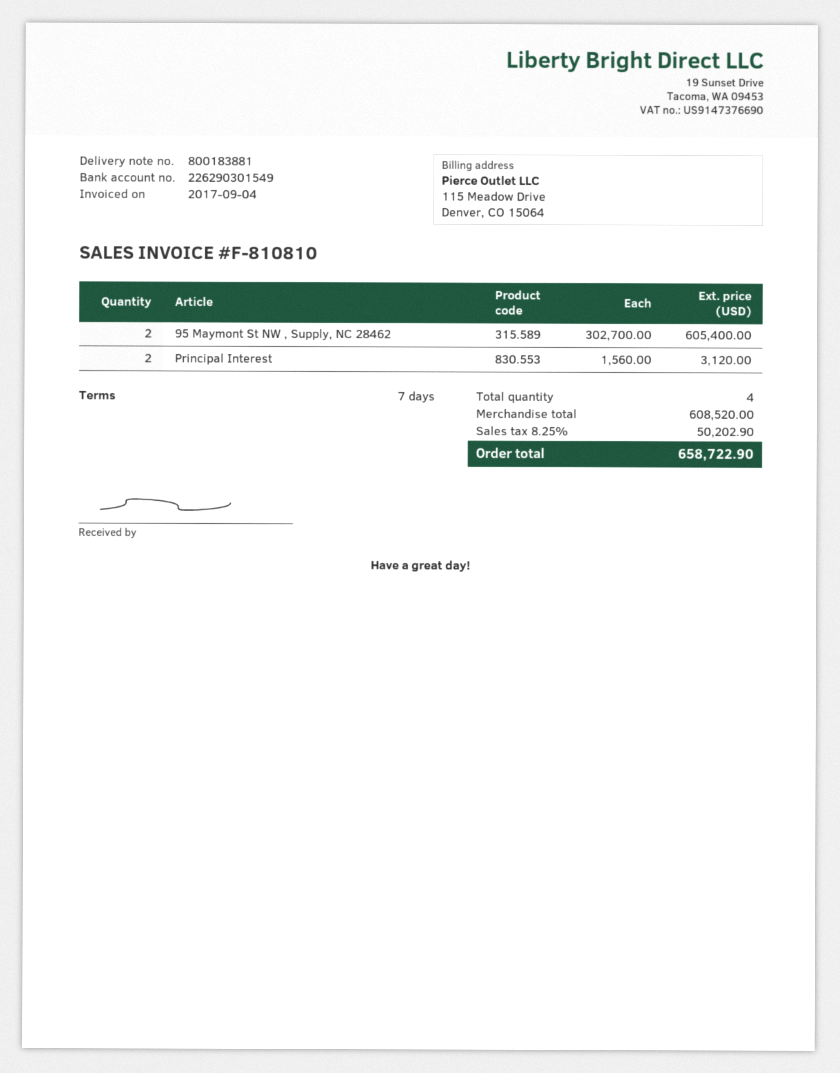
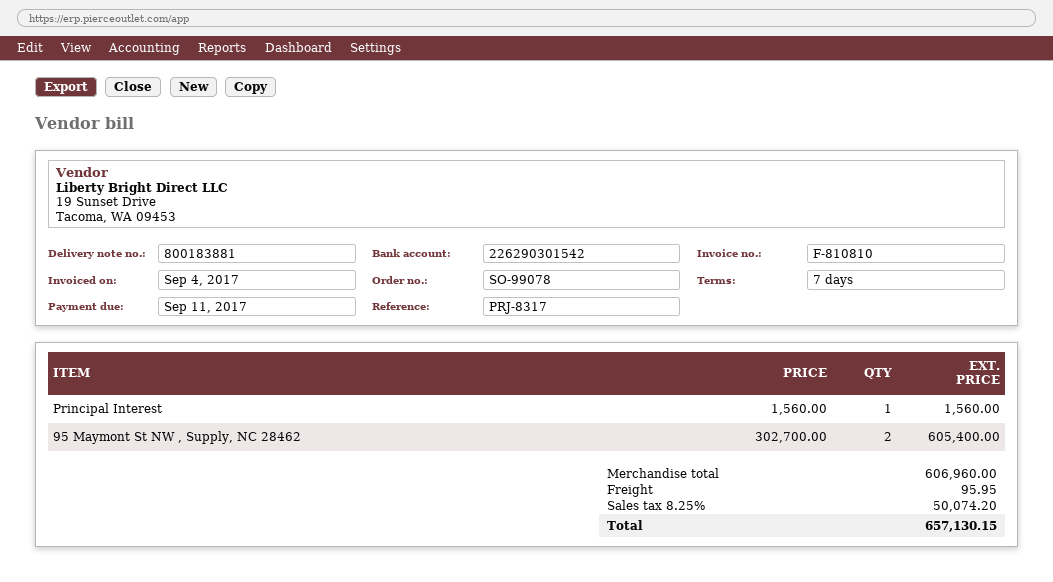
bank account: 226290301549 -> 226290301542
Principal Interest: 2 x 1560.00 = 3120.00 -> 1 x 1560.00 = 1560.00
subtotal: 608520.00 -> 606960.00
shipping: none -> 95.95
tax: 8.25% = 50202.90 -> 8.25% = 50074.20
total: 658722.90 -> 657130.15

